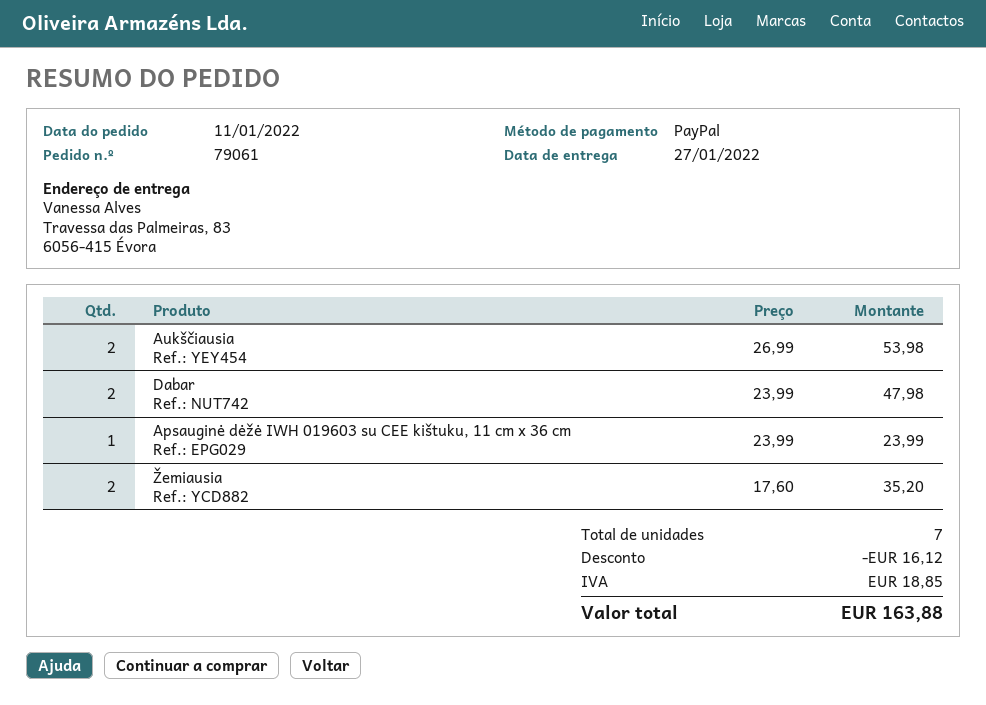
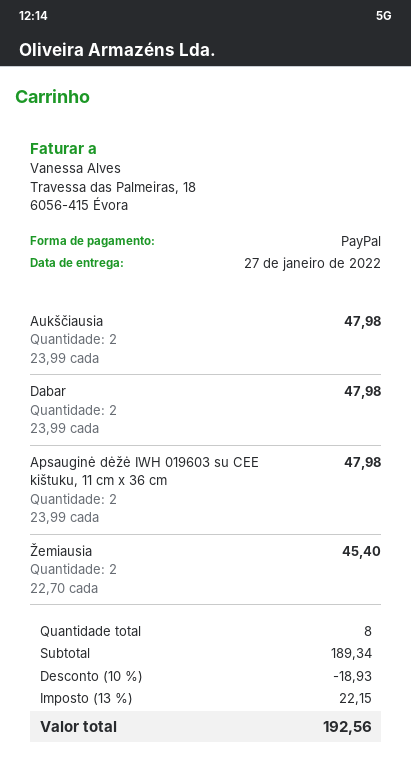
Aukščiausia: 2 x 26.99 = 53.98 -> 2 x 23.99 = 47.98
Apsauginė dėžė IWH 019603 su CEE kištuku, 11 cm x 36 cm: 1 x 23.99 = 23.99 -> 2 x 23.99 = 47.98
Žemiausia: 2 x 17.60 = 35.20 -> 2 x 22.70 = 45.40
total quantity: 7 -> 8
discount: 16.12 -> 18.93
tax: 18.85 -> 22.15
total: 163.88 -> 192.56

